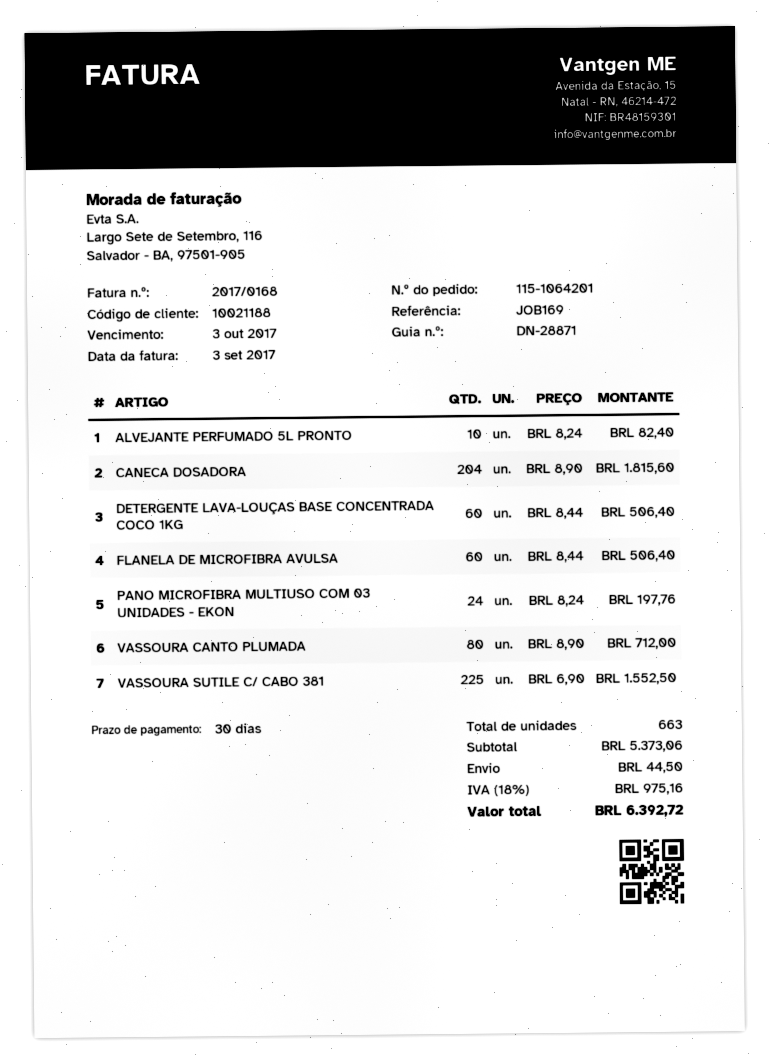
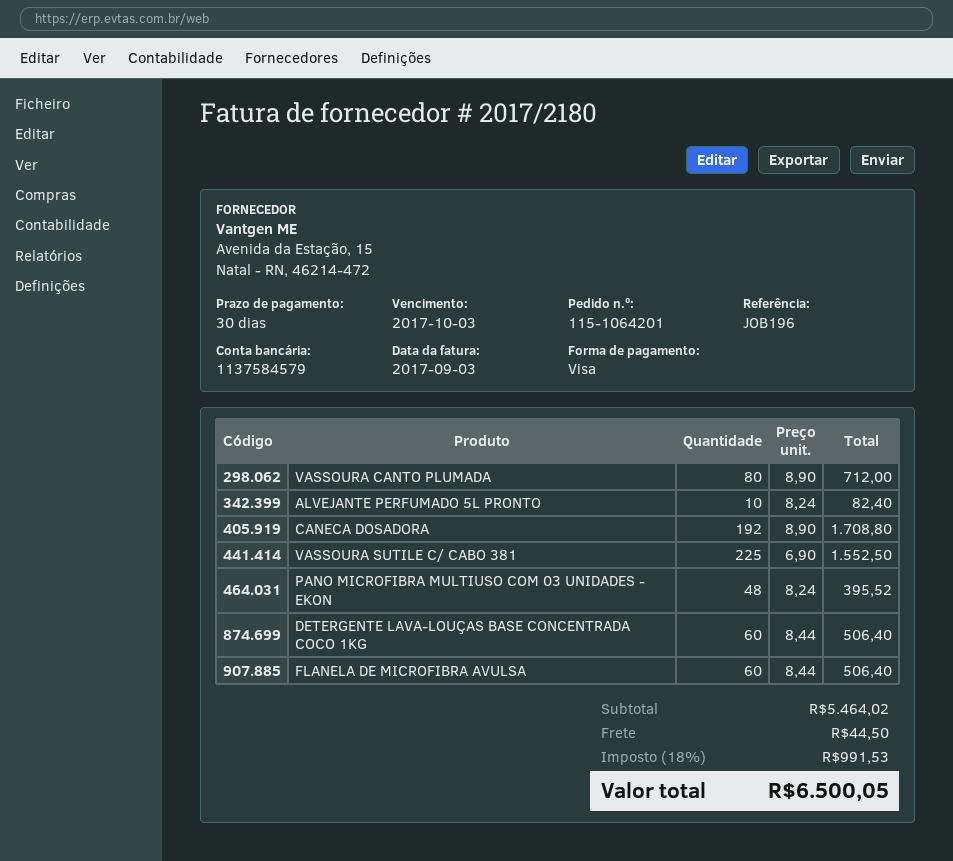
invoice number: 2017/0168 -> 2017/2180
reference: JOB169 -> JOB196
CANECA DOSADORA: 204 x 8.90 = 1815.60 -> 192 x 8.90 = 1708.80
PANO MICROFIBRA MULTIUSO COM 03 UNIDADES - EKON: 24 x 8.24 = 197.76 -> 48 x 8.24 = 395.52
subtotal: 5373.06 -> 5464.02
tax: 18% = 975.16 -> 18% = 991.53
total: 6392.72 -> 6500.05

